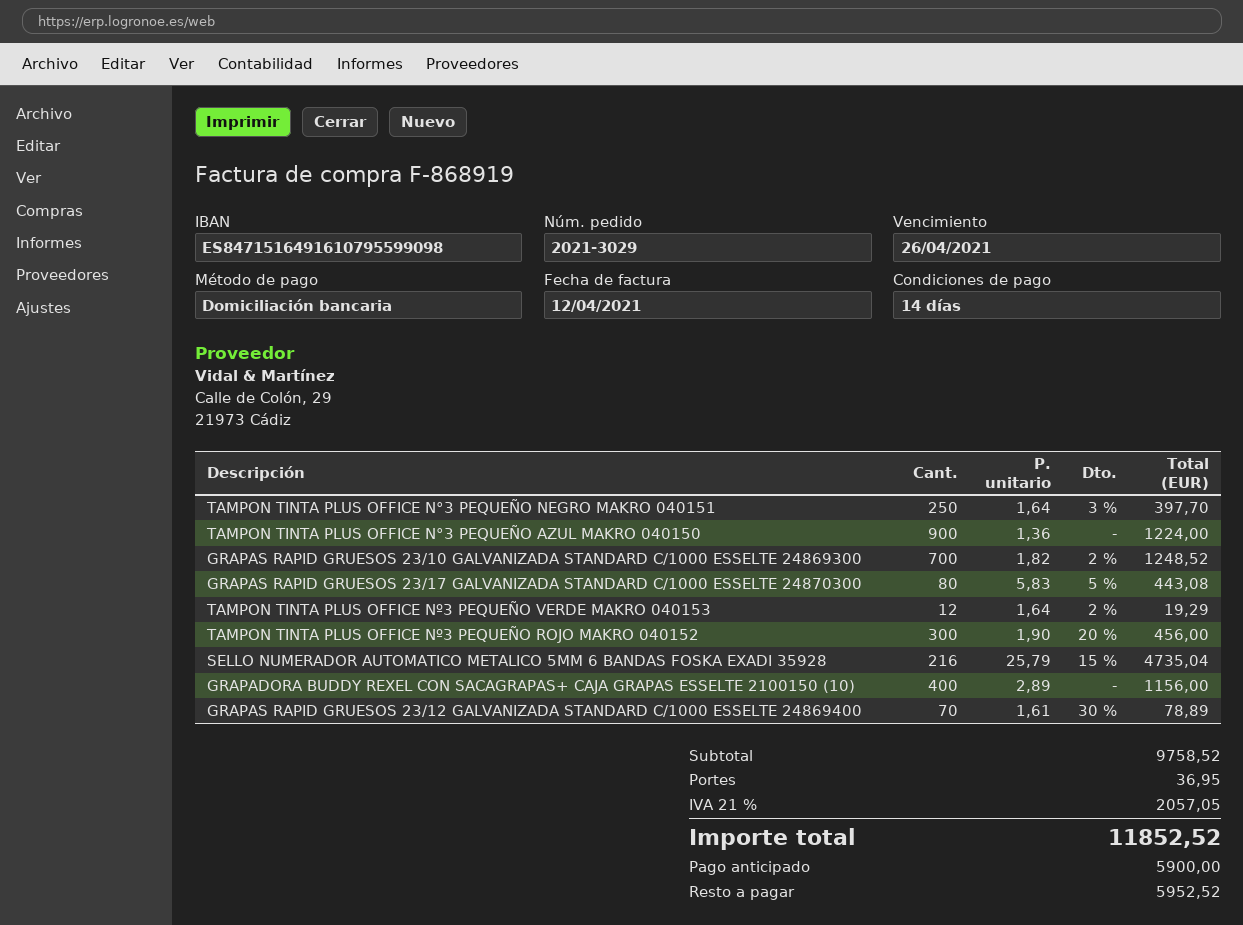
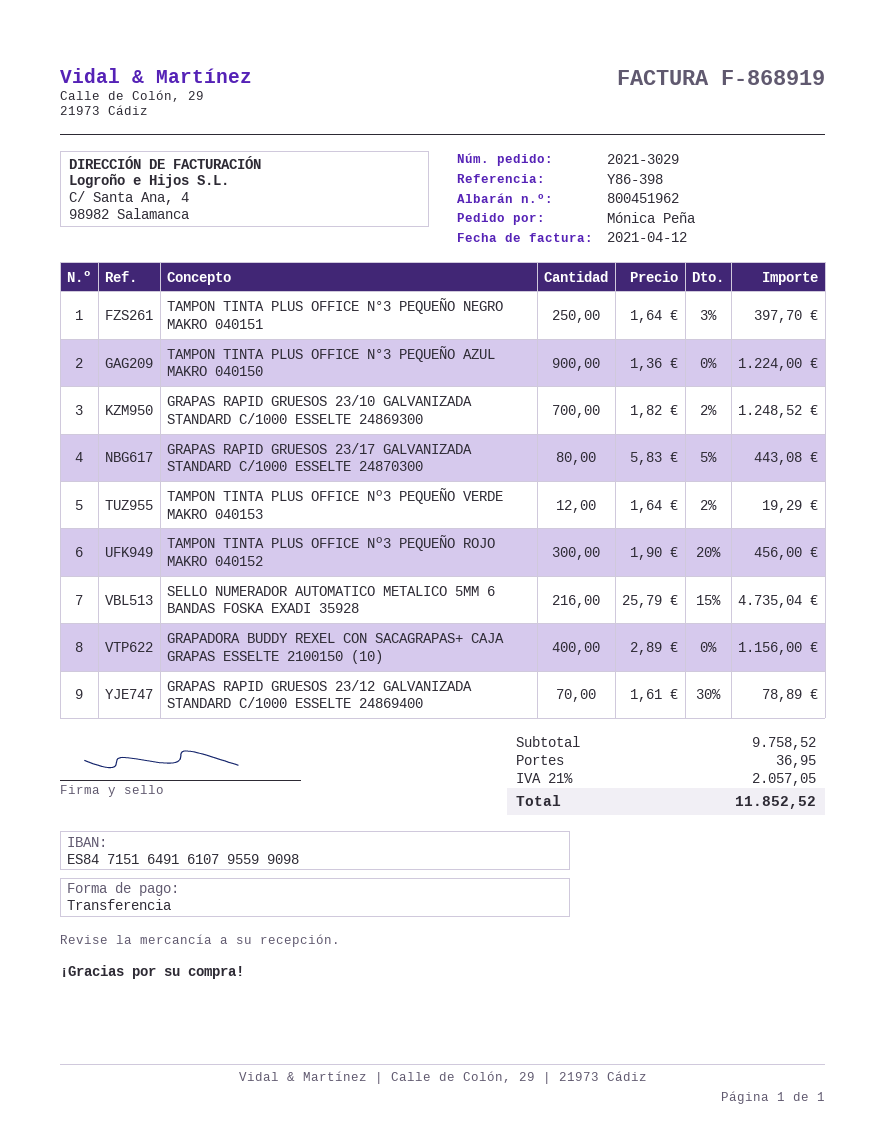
payment method: direct debit -> bank transfer

